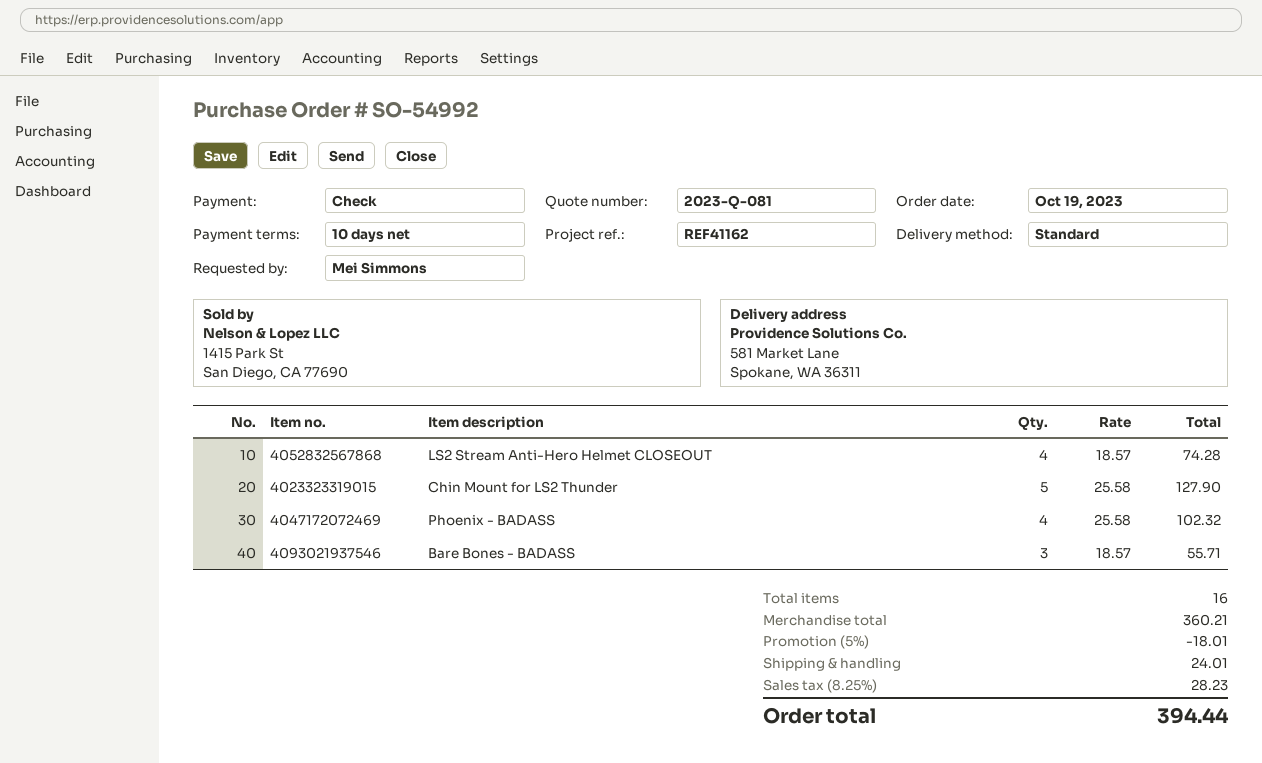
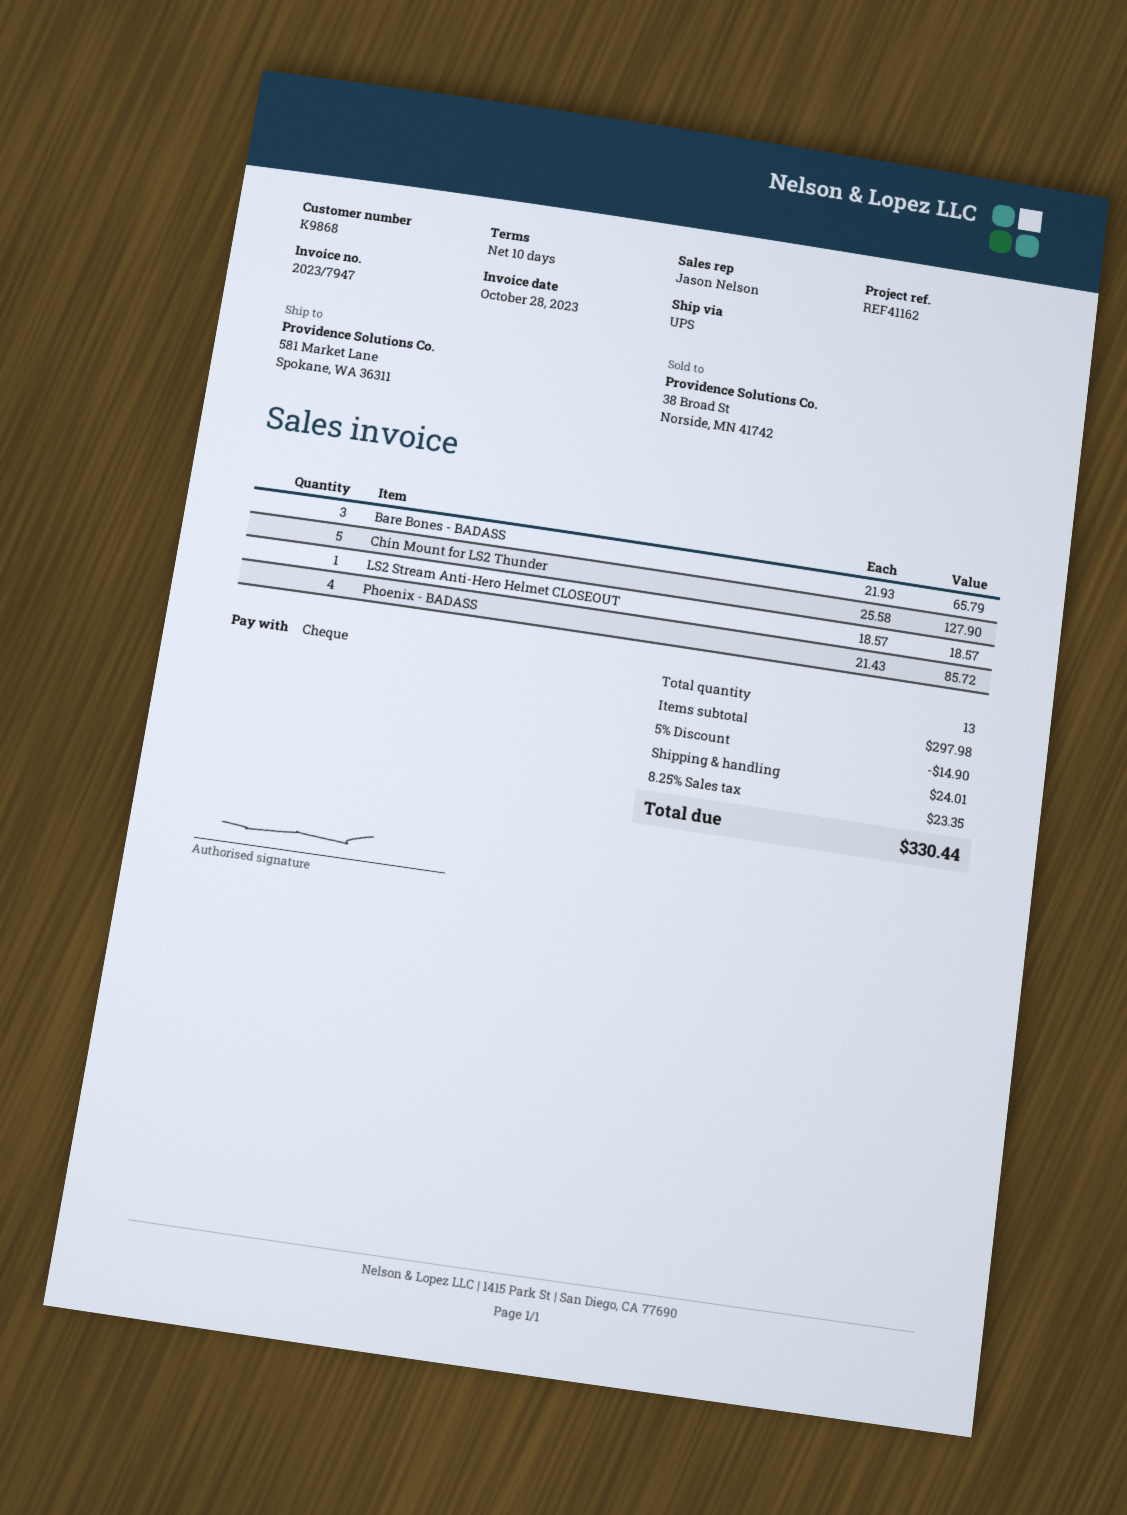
shipping method: standard -> UPS
LS2 Stream Anti-Hero Helmet CLOSEOUT: 4 x 18.57 = 74.28 -> 1 x 18.57 = 18.57
Phoenix - BADASS: 4 x 25.58 = 102.32 -> 4 x 21.43 = 85.72
Bare Bones - BADASS: 3 x 18.57 = 55.71 -> 3 x 21.93 = 65.79
total quantity: 16 -> 13
subtotal: 360.21 -> 297.98
discount: 5% = 18.01 -> 5% = 14.90
tax: 8.25% = 28.23 -> 8.25% = 23.35
total: 394.44 -> 330.44

